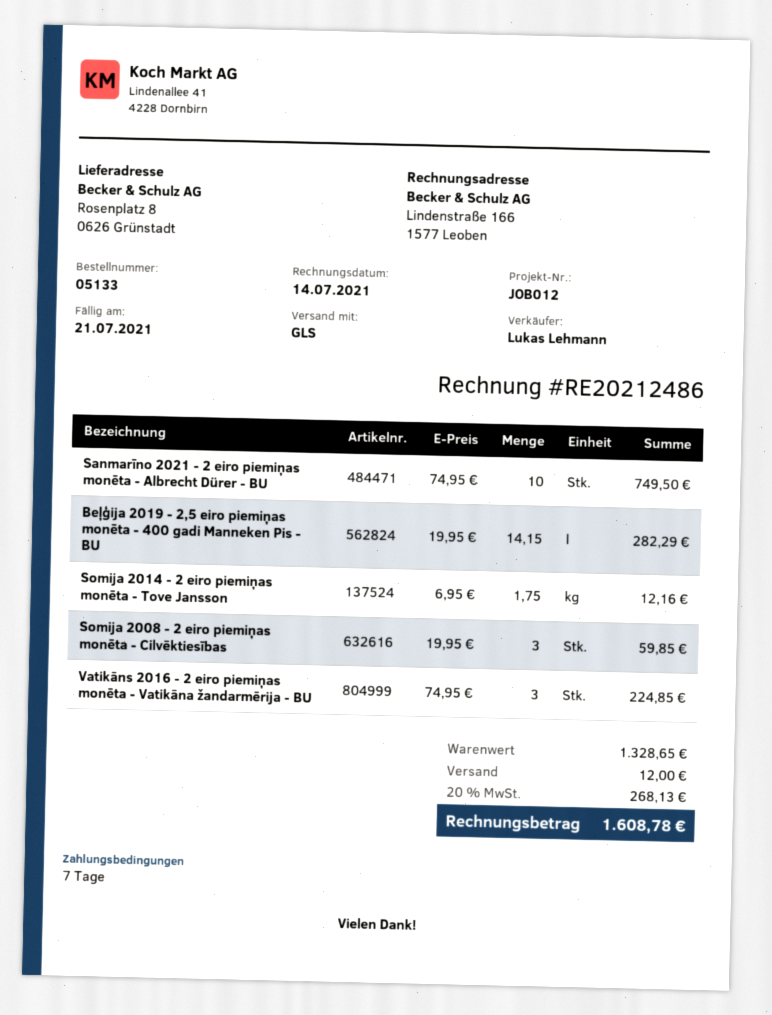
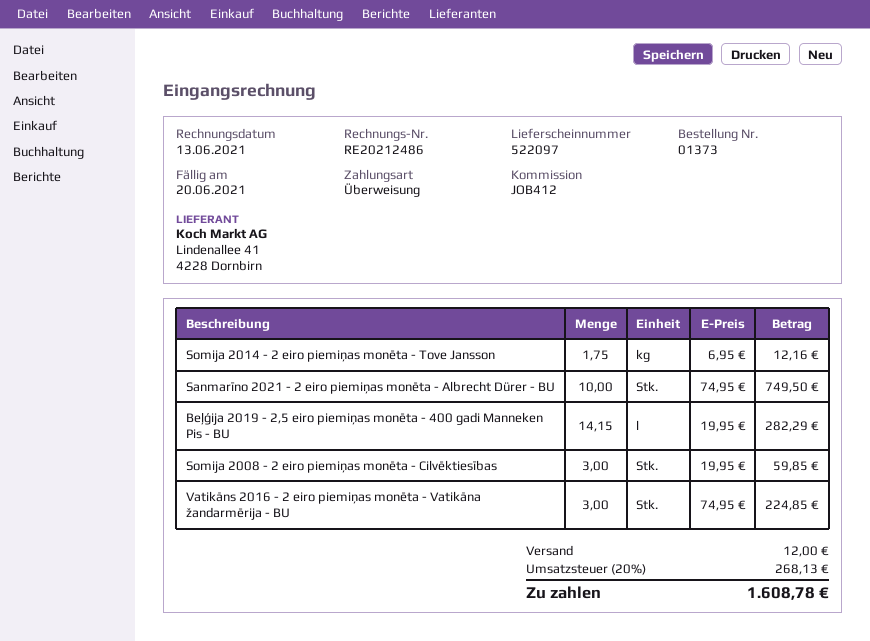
order number: 05133 -> 01373
invoice date: 2021-07-14 -> 2021-06-13
due date: 2021-07-21 -> 2021-06-20
reference: JOB012 -> JOB412

